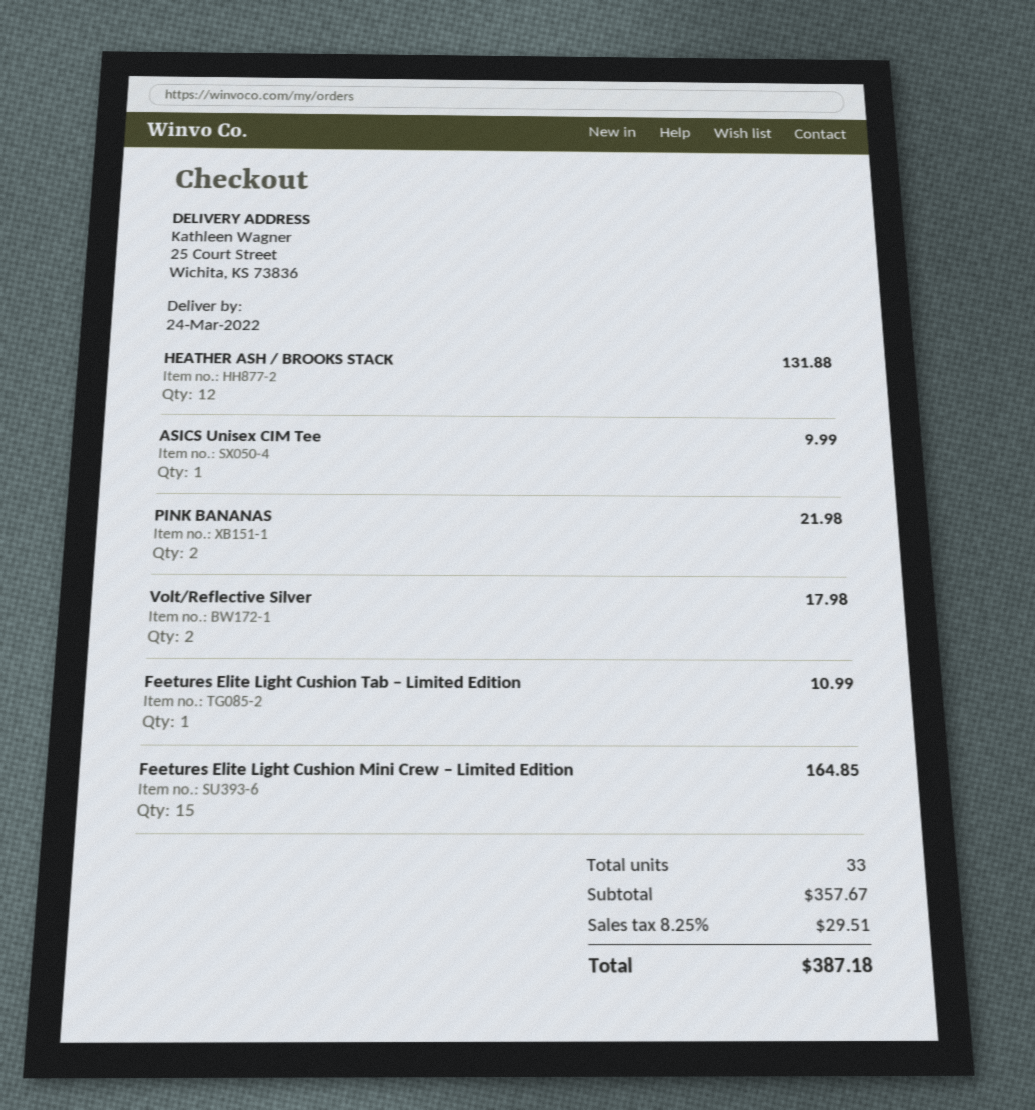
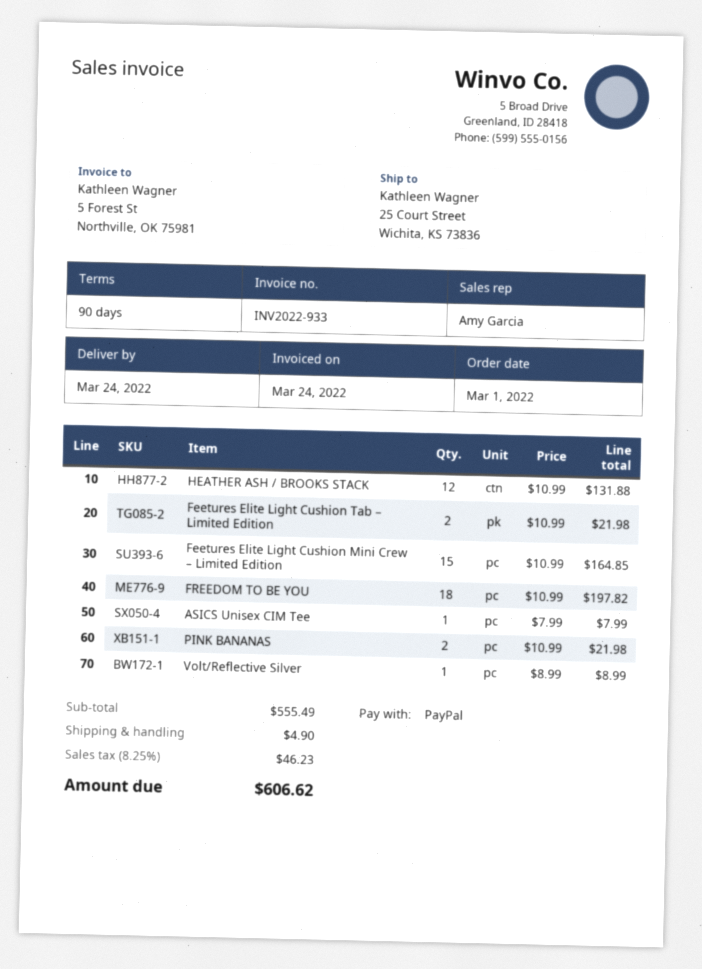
ASICS Unisex CIM Tee: 1 for 9.99 -> 1 for 7.99
Volt/Reflective Silver: 2 for 17.98 -> 1 for 8.99
Feetures Elite Light Cushion Tab – Limited Edition: 1 for 10.99 -> 2 for 21.98
FREEDOM TO BE YOU: none -> 18 for 197.82
subtotal: 357.67 -> 555.49
shipping: none -> 4.90
tax: 8.25% = 29.51 -> 8.25% = 46.23
total: 387.18 -> 606.62

